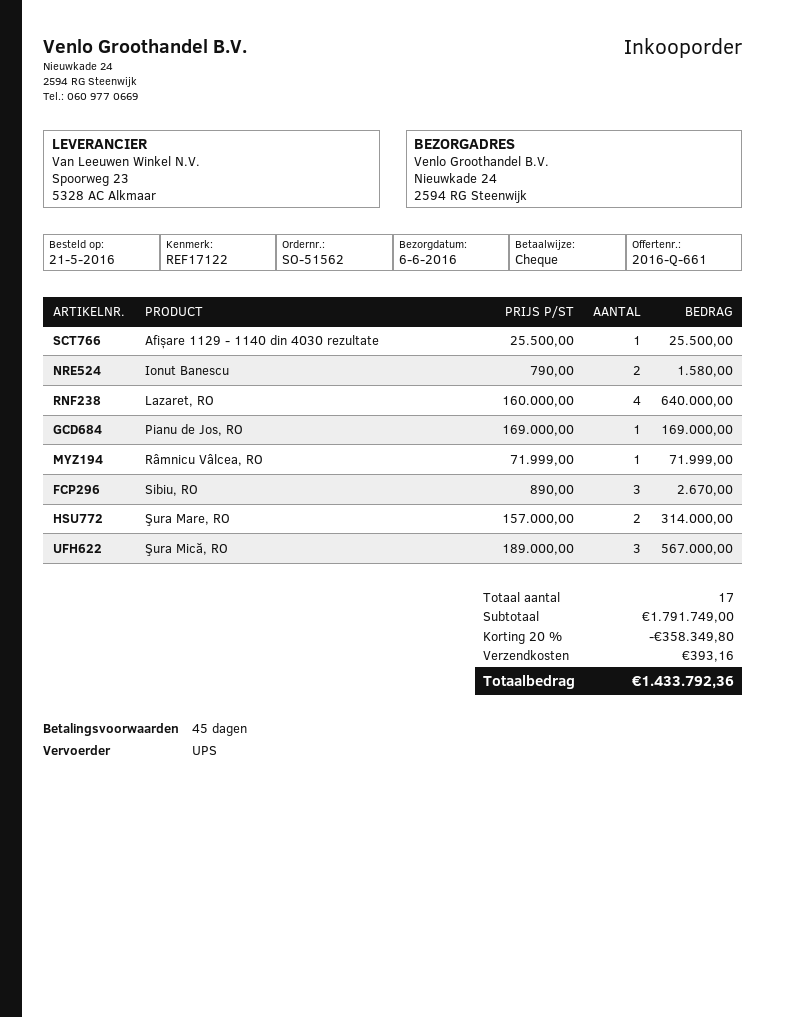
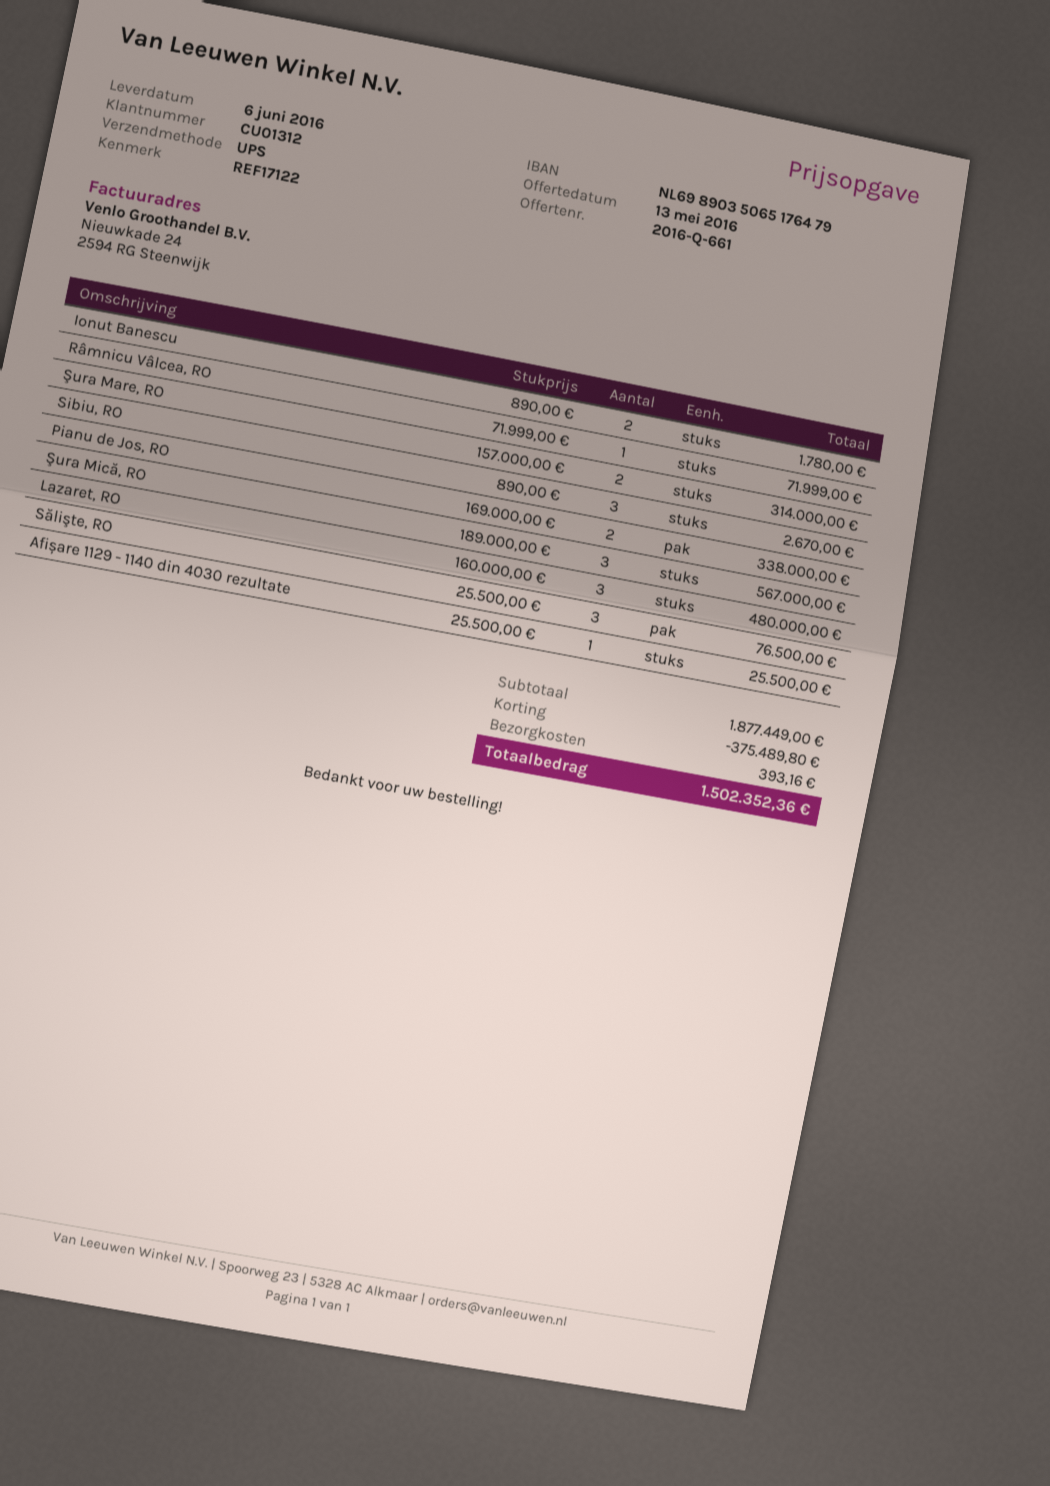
Ionut Banescu: 2 x 790.00 = 1580.00 -> 2 x 890.00 = 1780.00
Lazaret, RO: 4 x 160000.00 = 640000.00 -> 3 x 160000.00 = 480000.00
Pianu de Jos, RO: 1 x 169000.00 = 169000.00 -> 2 x 169000.00 = 338000.00
Sălişte, RO: none -> 3 x 25500.00 = 76500.00
subtotal: 1791749.00 -> 1877449.00
discount: 358349.80 -> 375489.80
total: 1433792.36 -> 1502352.36

